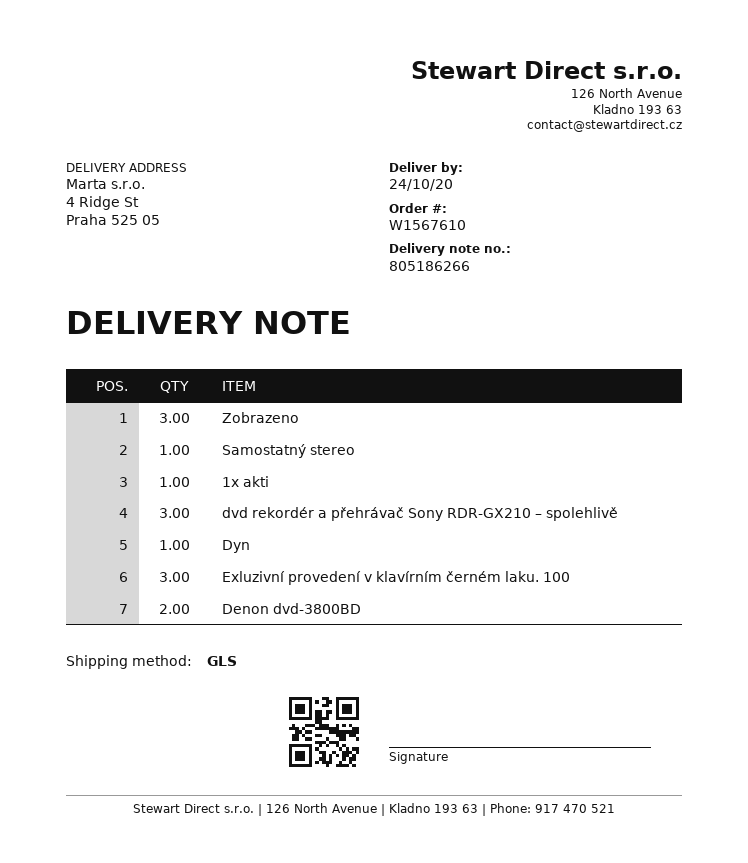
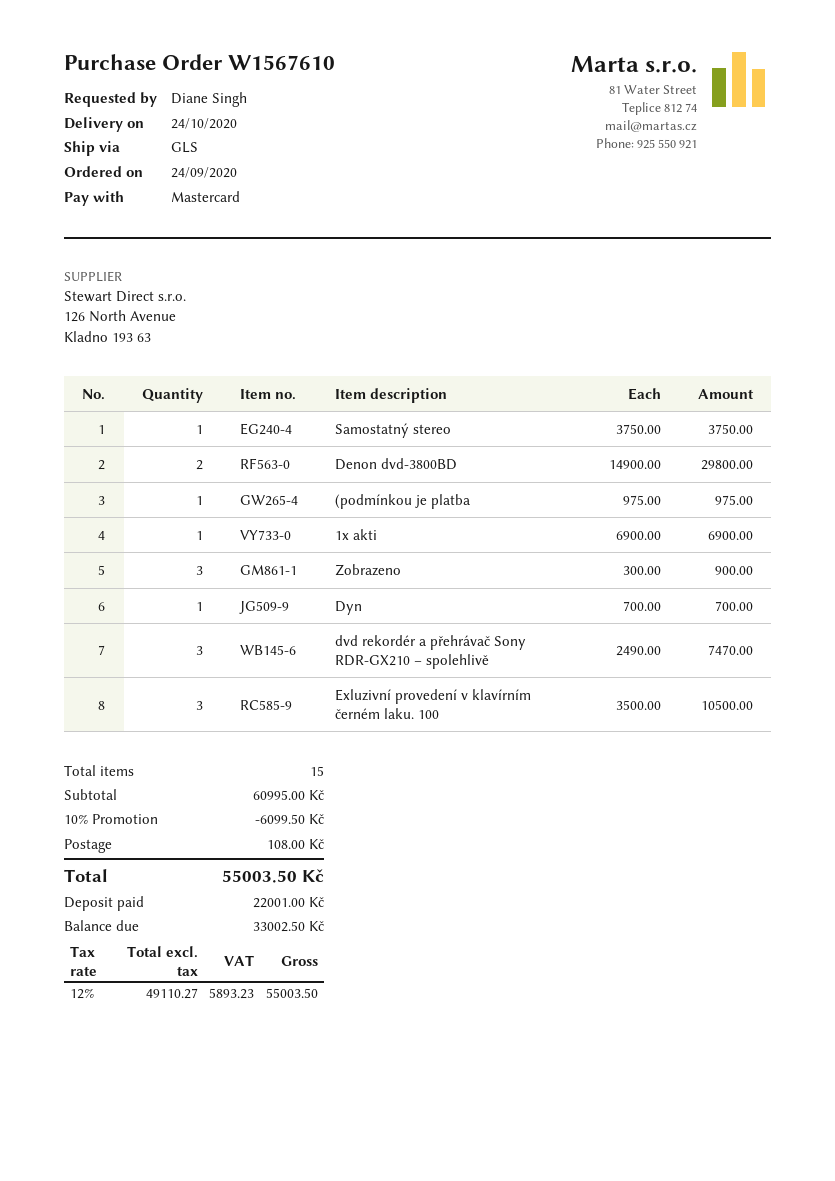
(podmínkou je platba: none -> 1

